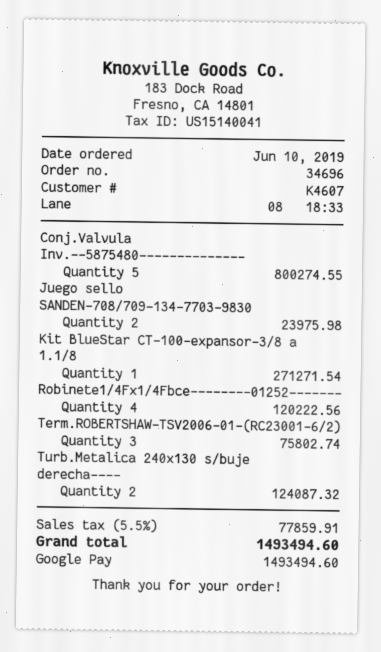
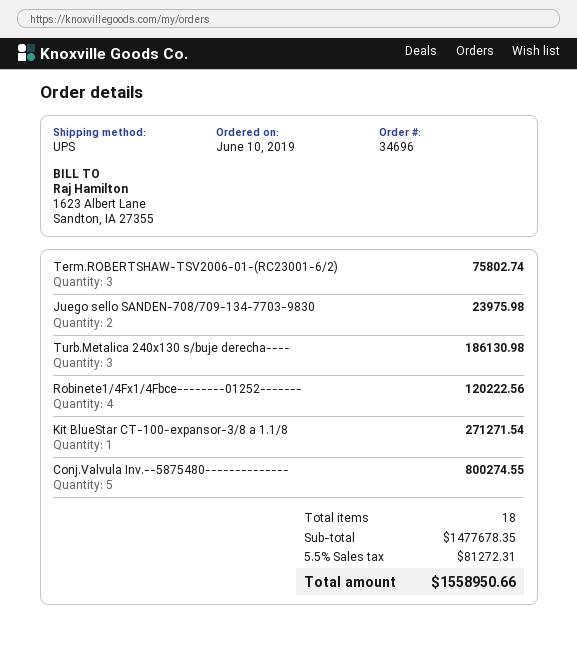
Turb.Metalica 240x130 s/buje derecha----: 2 for 124087.32 -> 3 for 186130.98
tax: 5.5% = 77859.91 -> 5.5% = 81272.31
total: 1493494.60 -> 1558950.66

